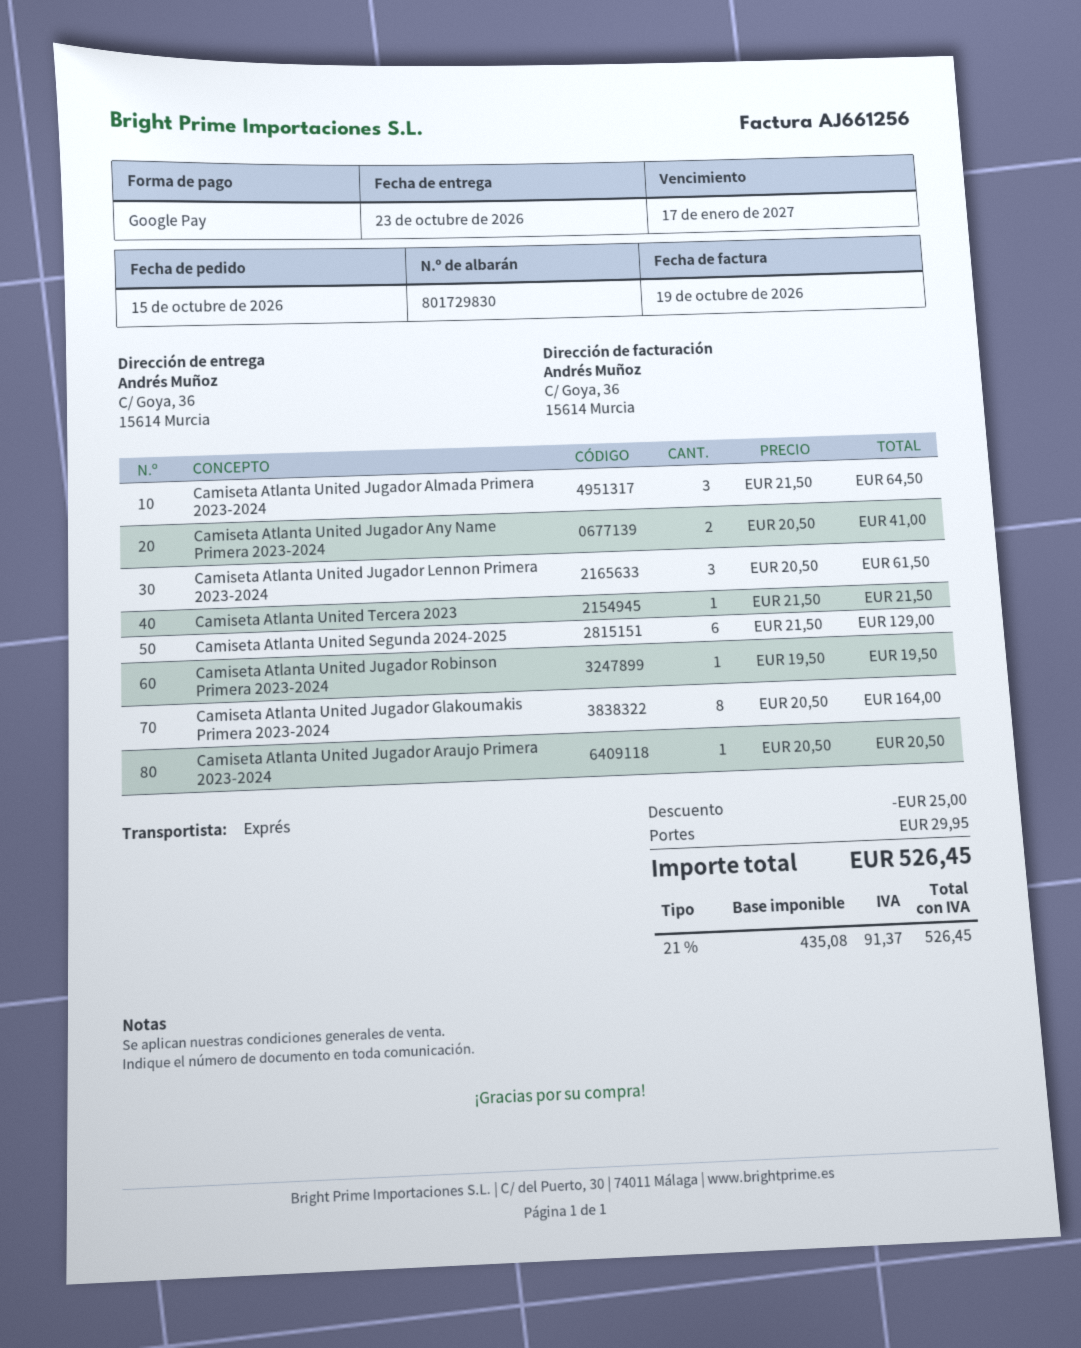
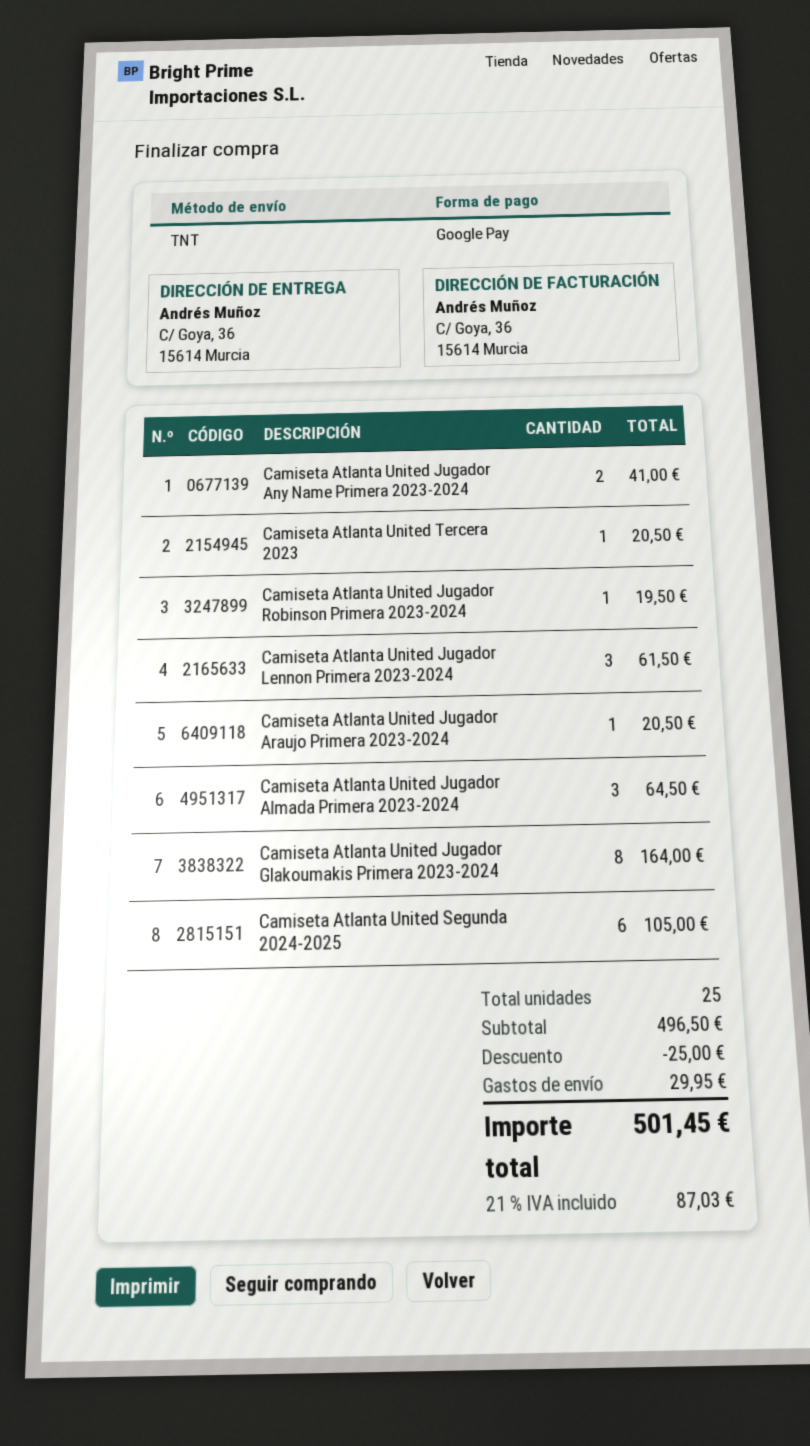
shipping method: express -> TNT
Camiseta Atlanta United Tercera 2023: 1 for 21.50 -> 1 for 20.50
Camiseta Atlanta United Segunda 2024-2025: 6 for 129.00 -> 6 for 105.00
tax: 21% = 91.37 -> 21% = 87.03
total: 526.45 -> 501.45

